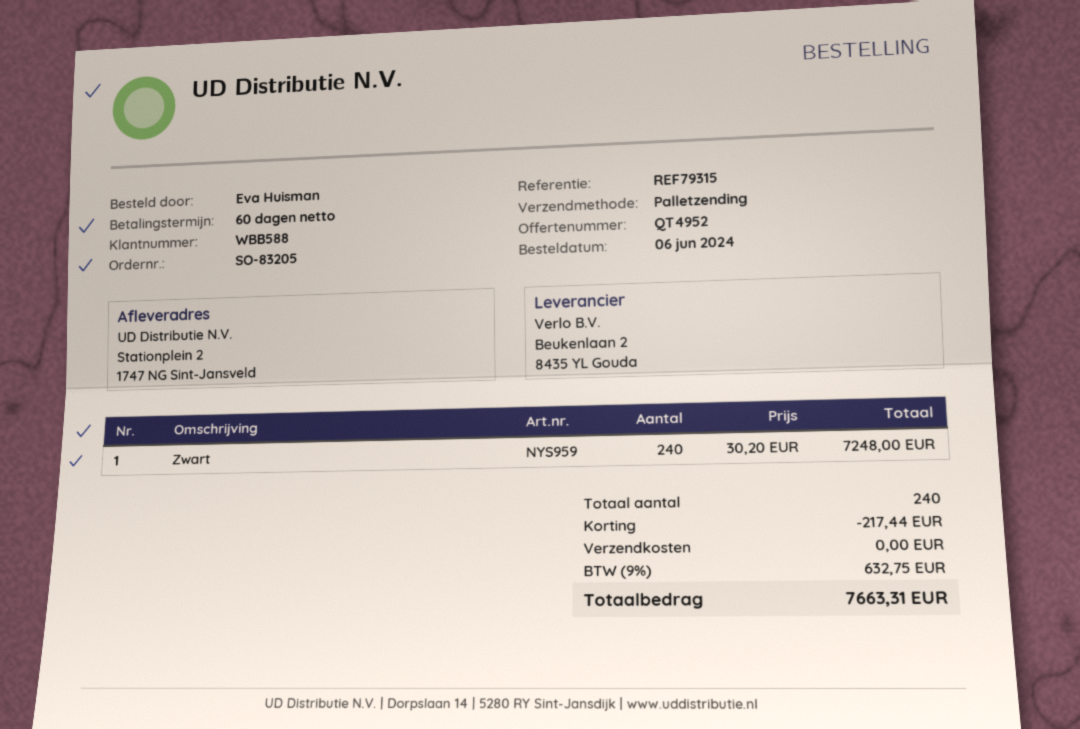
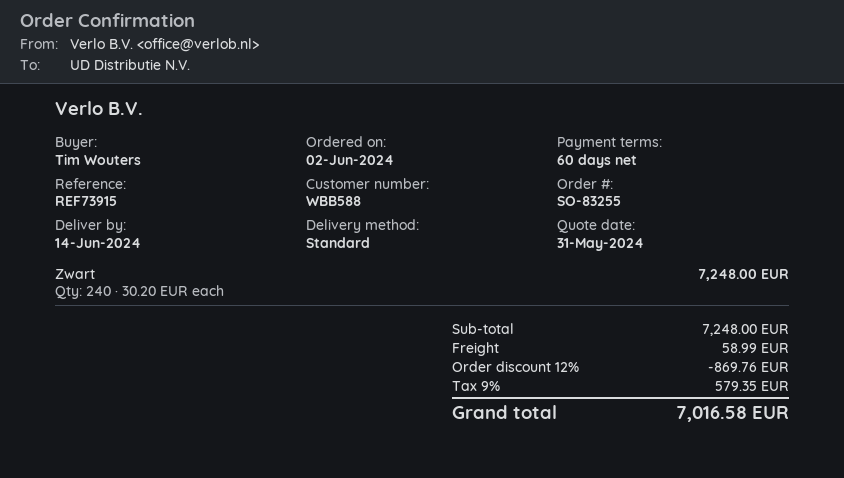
order number: SO-83205 -> SO-83255
order date: 2024-06-06 -> 2024-06-02
reference: REF79315 -> REF73915
ordered by: Eva Huisman -> Tim Wouters
shipping method: pallet freight -> standard
discount: 217.44 -> 869.76
shipping: 0.00 -> 58.99
tax: 9% = 632.75 -> 9% = 579.35
total: 7663.31 -> 7016.58

